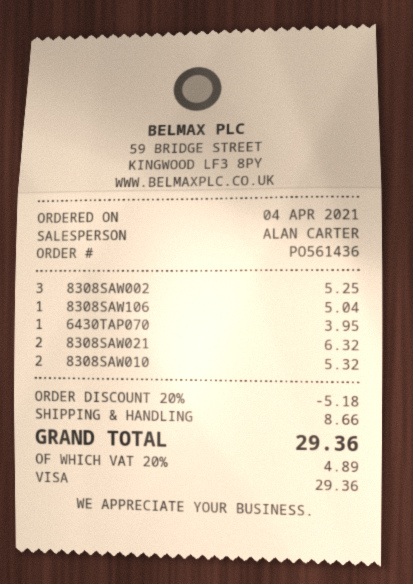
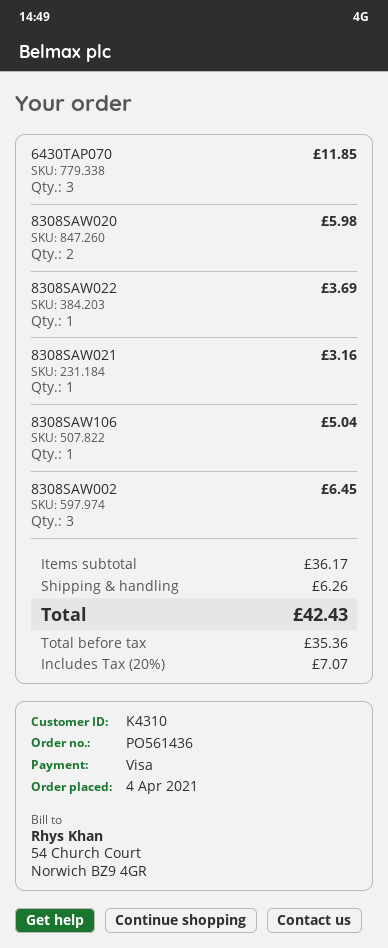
8308SAW002: 3 for 5.25 -> 3 for 6.45
6430TAP070: 1 for 3.95 -> 3 for 11.85
8308SAW021: 2 for 6.32 -> 1 for 3.16
8308SAW010: 2 for 5.32 -> none
8308SAW020: none -> 2 for 5.98
8308SAW022: none -> 1 for 3.69
discount: 20% = 5.18 -> none
shipping: 8.66 -> 6.26
tax: 20% = 4.89 -> 20% = 7.07
total: 29.36 -> 42.43

